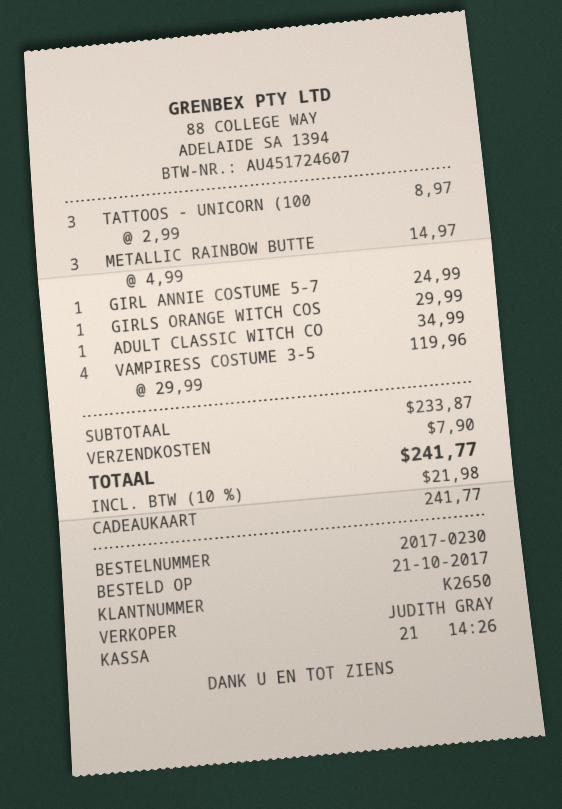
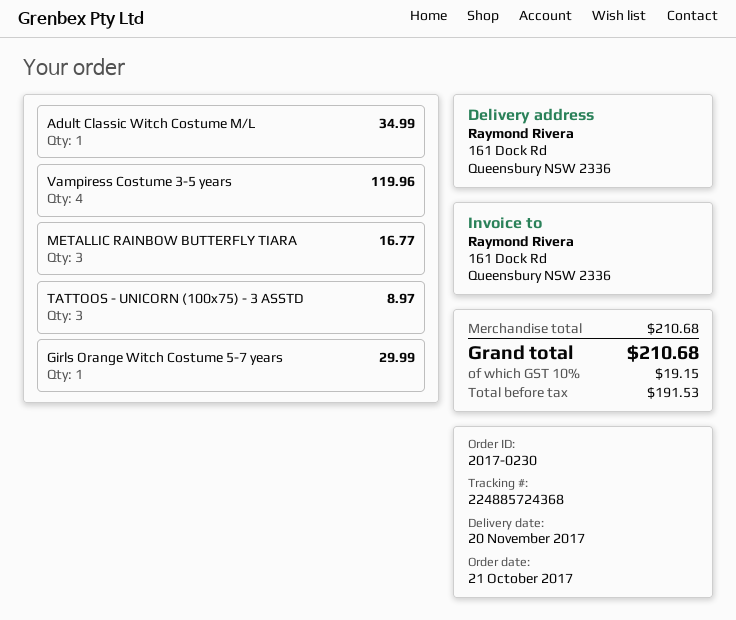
METALLIC RAINBOW BUTTE: 3 for 14.97 -> 3 for 16.77
GIRL ANNIE COSTUME 5-7: 1 for 24.99 -> none
subtotal: 233.87 -> 210.68
shipping: 7.90 -> none
tax: 10% = 21.98 -> 10% = 19.15
total: 241.77 -> 210.68

